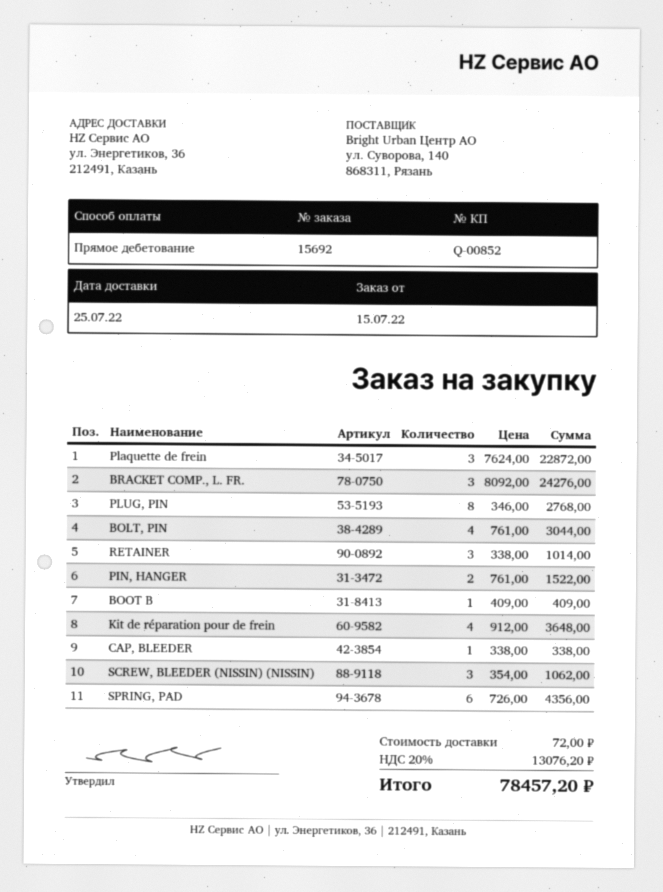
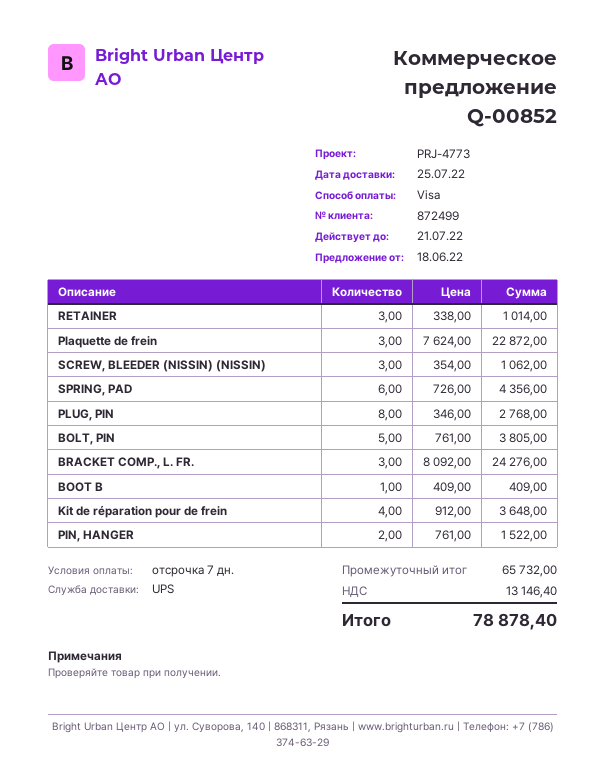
payment method: direct debit -> Visa
BOLT, PIN: 4 x 761.00 = 3044.00 -> 5 x 761.00 = 3805.00
CAP, BLEEDER: 1 x 338.00 = 338.00 -> none
shipping: 72.00 -> none
tax: 13076.20 -> 13146.40
total: 78457.20 -> 78878.40

